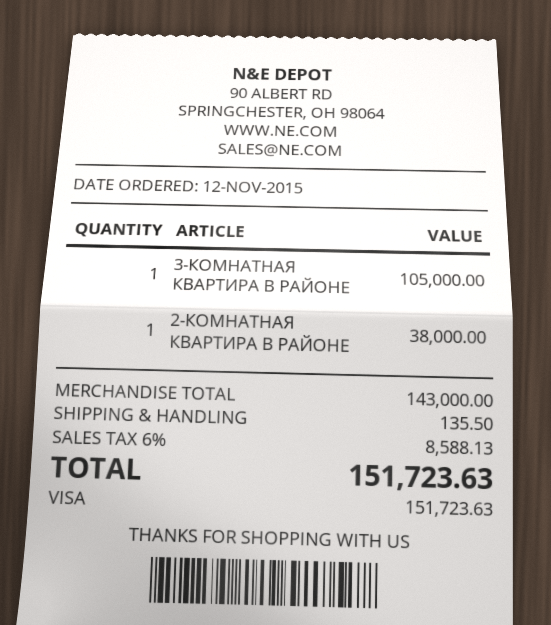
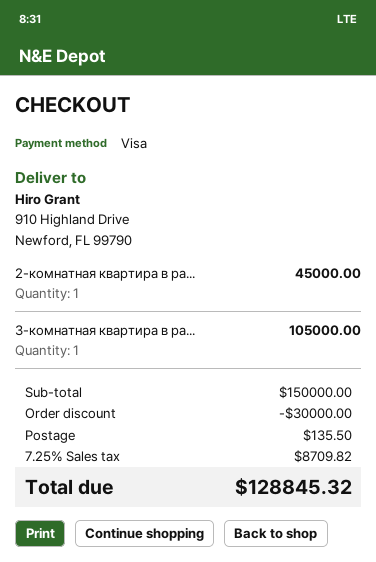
2-КОМНАТНАЯ КВАРТИРА В РАЙОНЕ: 1 for 38000.00 -> 1 for 45000.00
subtotal: 143000.00 -> 150000.00
discount: none -> 30000.00
tax: 6% = 8588.13 -> 7.25% = 8709.82
total: 151723.63 -> 128845.32

